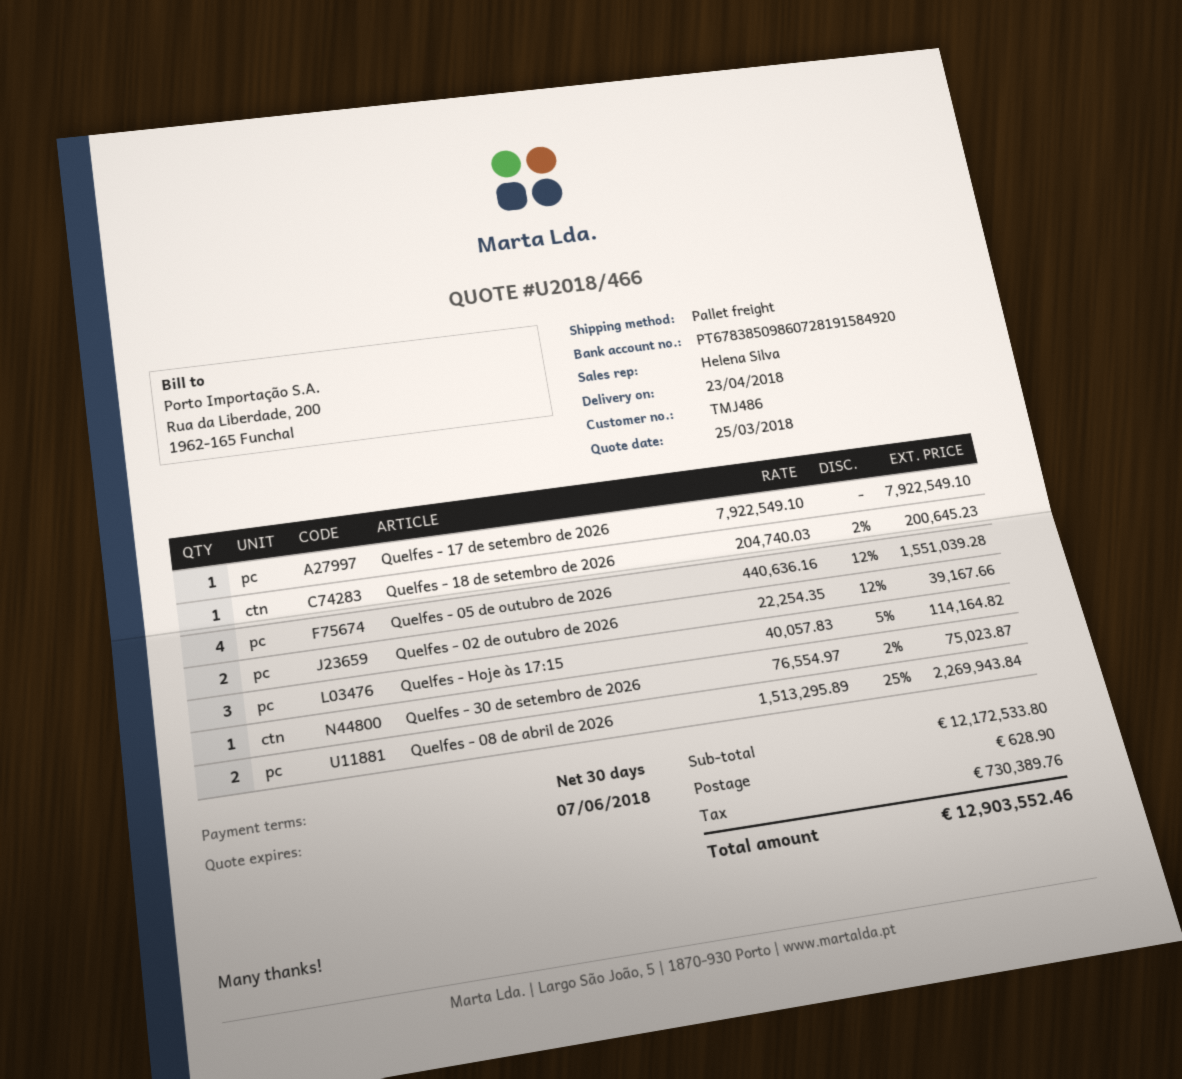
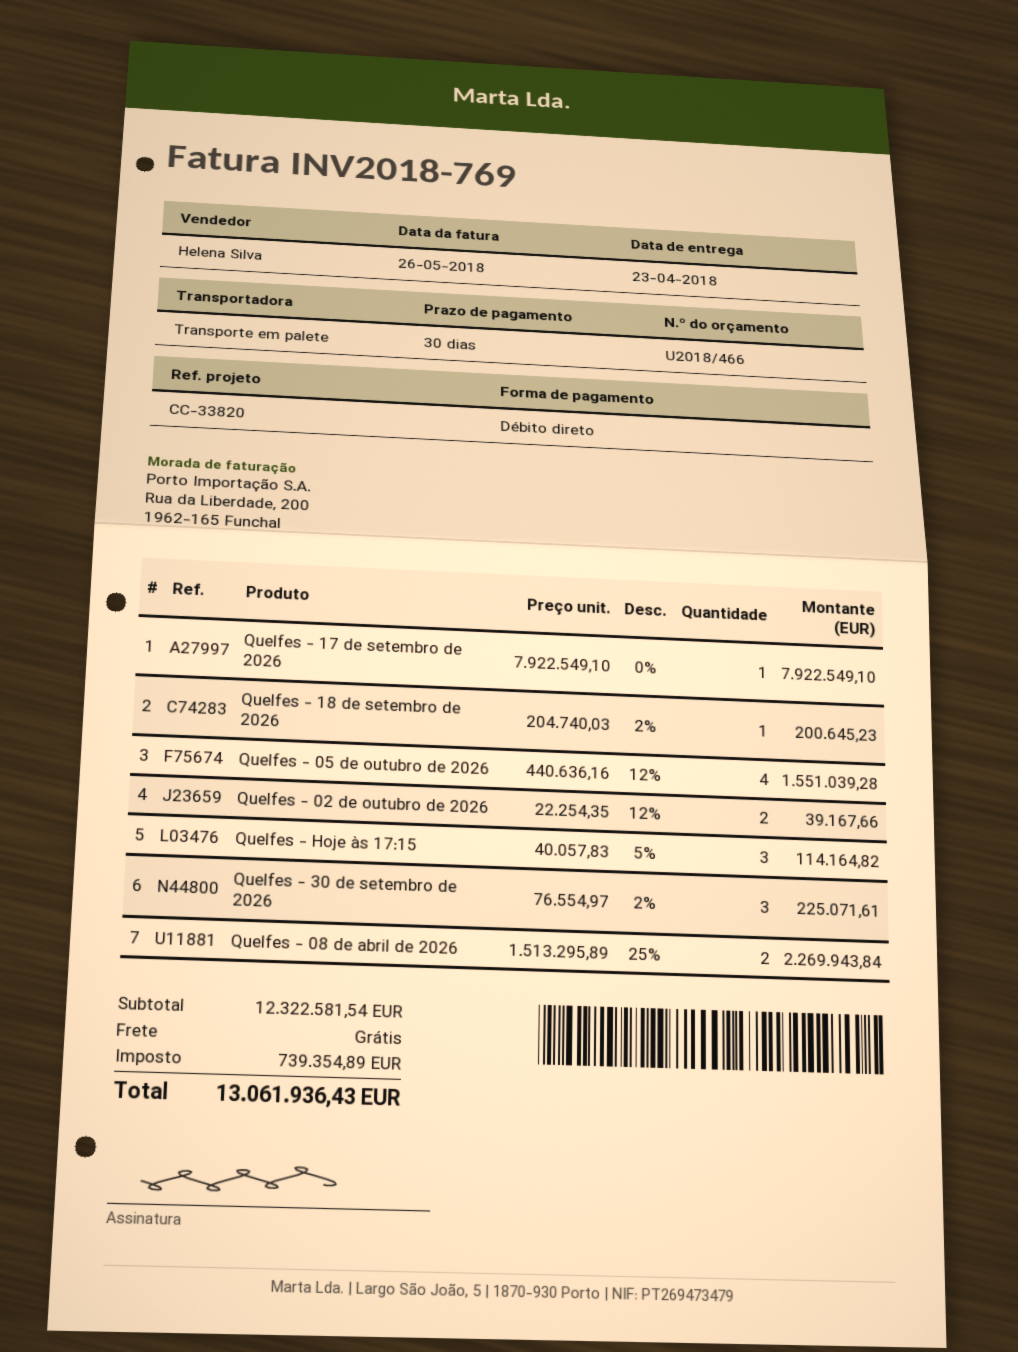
Quelfes - 30 de setembro de 2026: 1 x 76554.97 - 2% = 75023.87 -> 3 x 76554.97 - 2% = 225071.61
subtotal: 12172533.80 -> 12322581.54
shipping: 628.90 -> 0.00
tax: 730389.76 -> 739354.89
total: 12903552.46 -> 13061936.43

